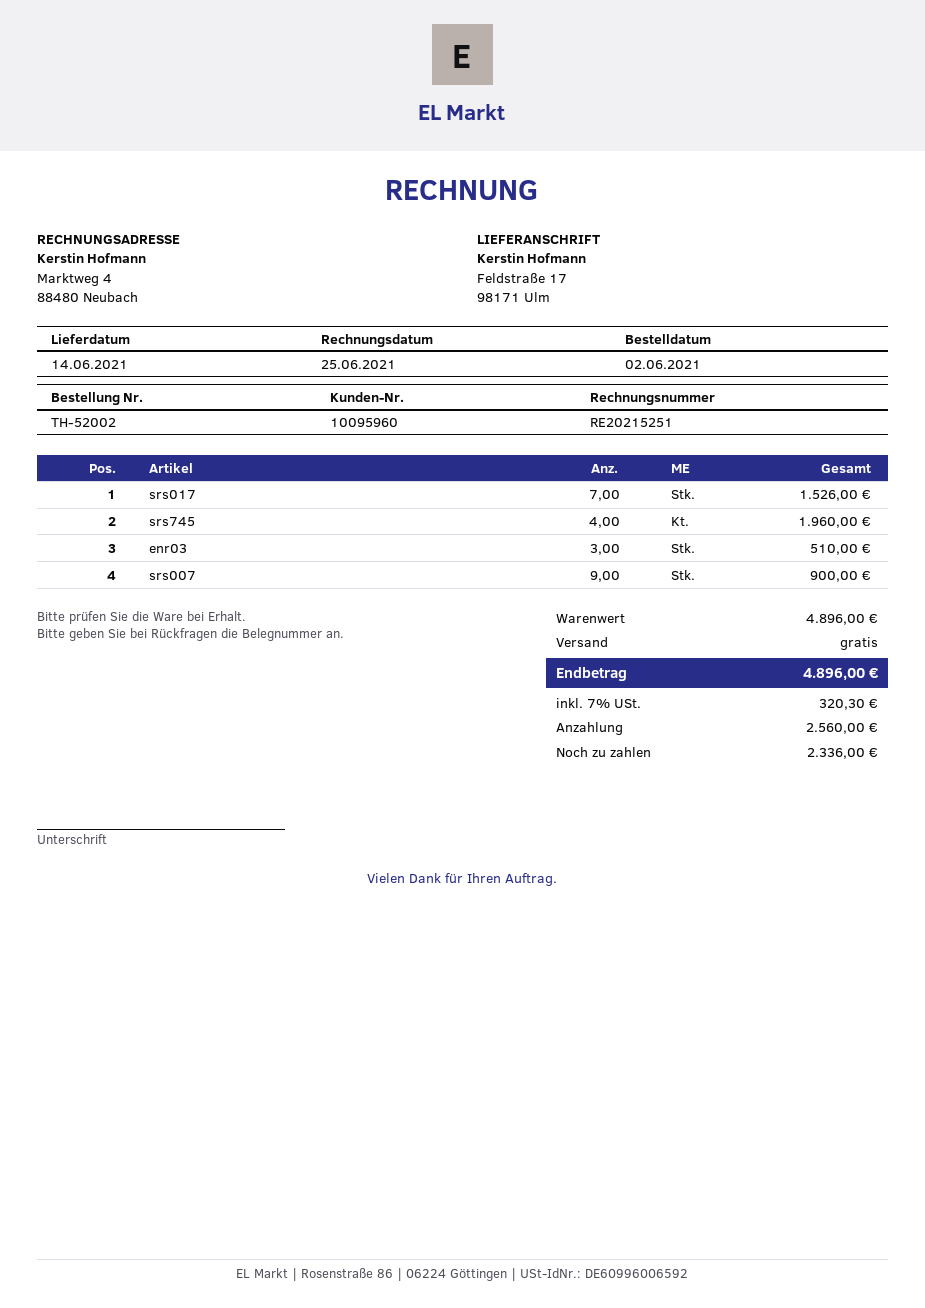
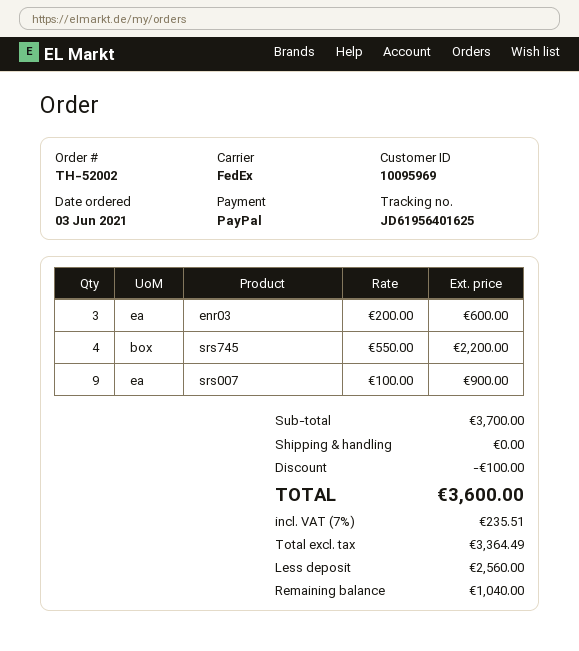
order date: 2021-06-02 -> 2021-06-03
customer number: 10095960 -> 10095969
srs017: 7 for 1526.00 -> none
srs745: 4 for 1960.00 -> 4 for 2200.00
enr03: 3 for 510.00 -> 3 for 600.00
subtotal: 4896.00 -> 3700.00
discount: none -> 100.00
tax: 7% = 320.30 -> 7% = 235.51
total: 4896.00 -> 3600.00
balance: 2336.00 -> 1040.00

